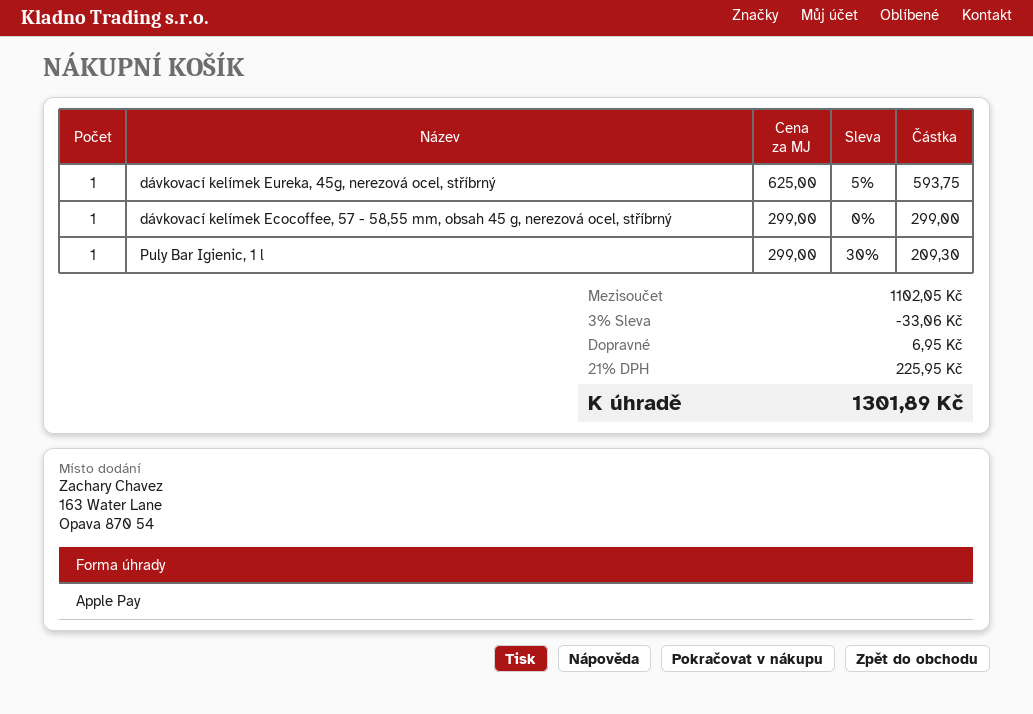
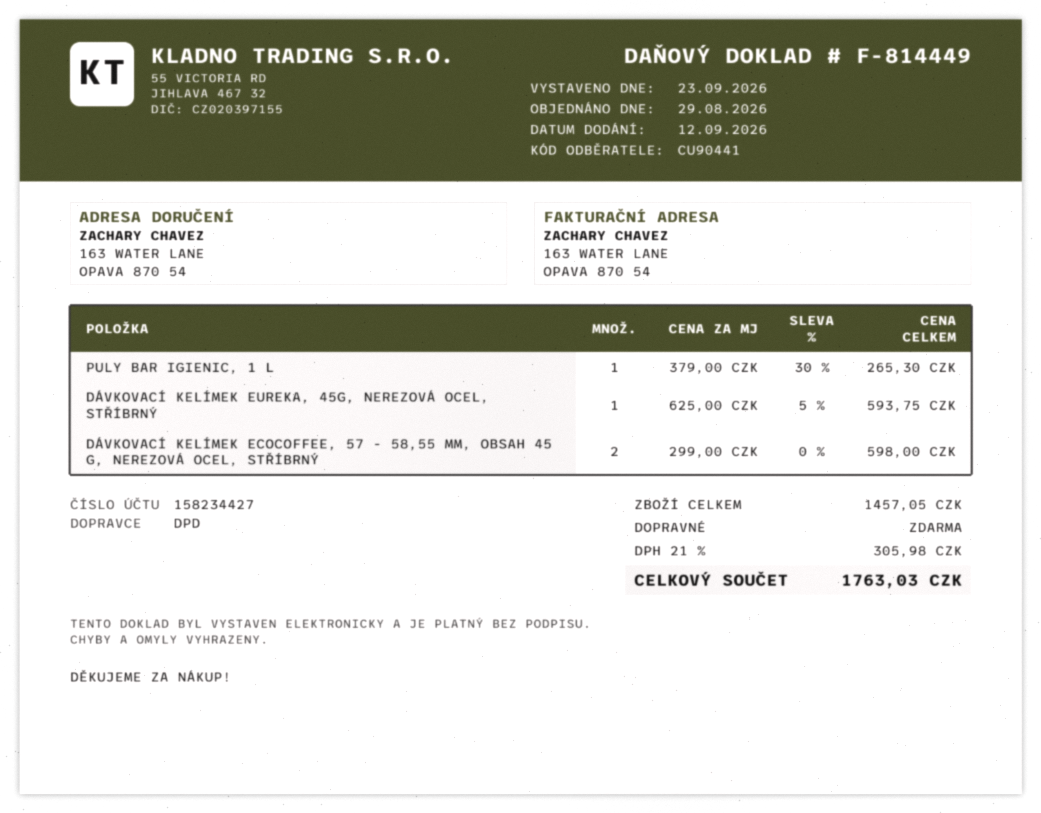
dávkovací kelímek Ecocoffee, 57 - 58,55 mm, obsah 45 g, nerezová ocel, stříbrný: 1 x 299.00 = 299.00 -> 2 x 299.00 = 598.00
Puly Bar Igienic, 1 l: 1 x 299.00 - 30% = 209.30 -> 1 x 379.00 - 30% = 265.30
subtotal: 1102.05 -> 1457.05
discount: 3% = 33.06 -> none
shipping: 6.95 -> 0.00
tax: 21% = 225.95 -> 21% = 305.98
total: 1301.89 -> 1763.03

